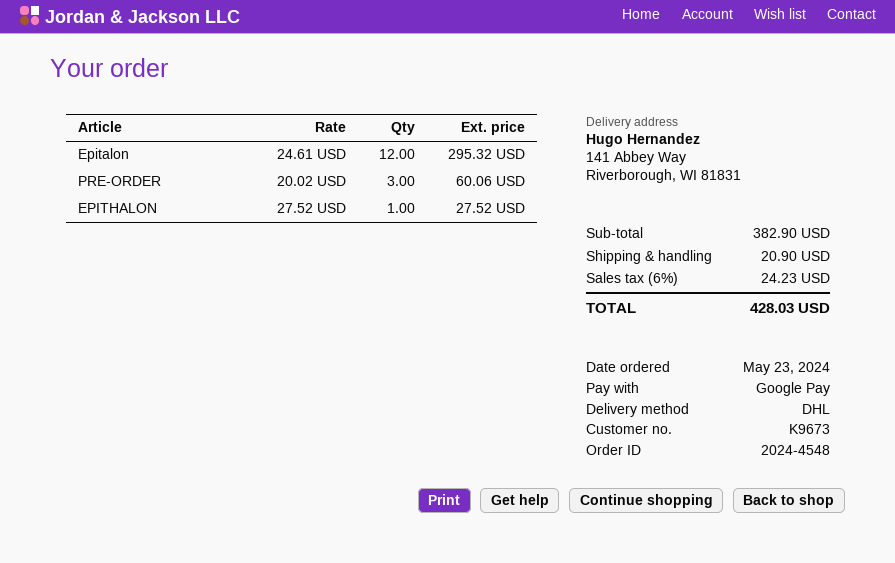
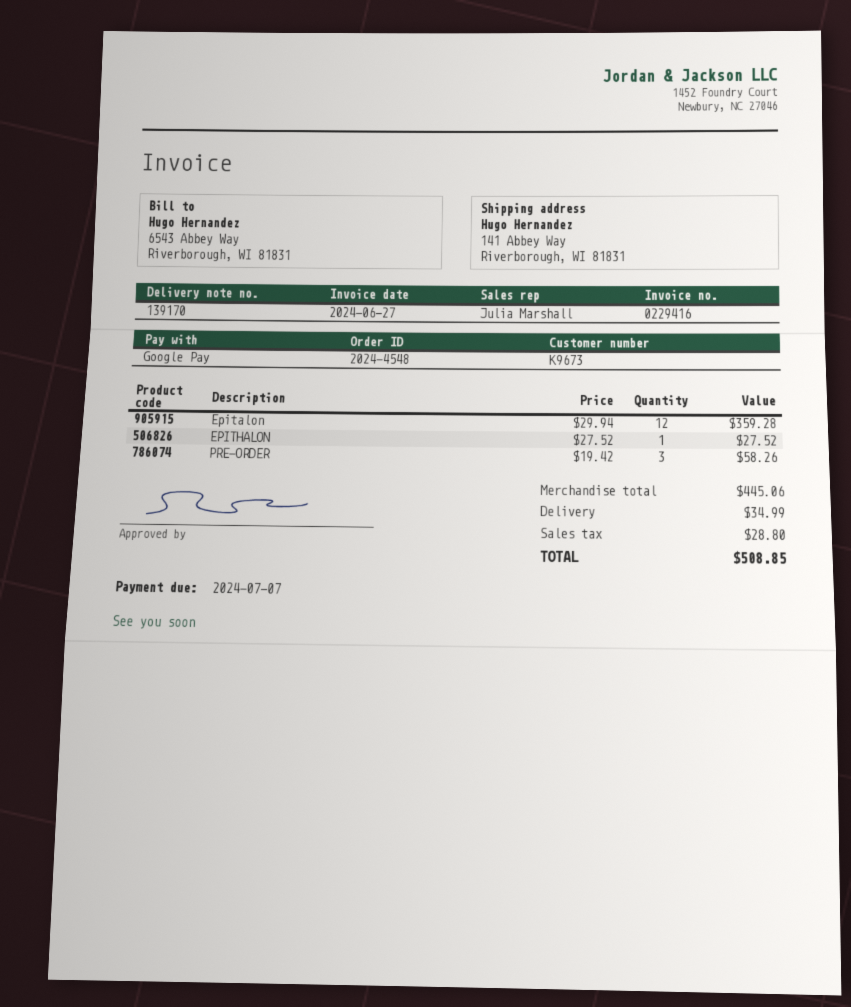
Epitalon: 12 x 24.61 = 295.32 -> 12 x 29.94 = 359.28
PRE-ORDER: 3 x 20.02 = 60.06 -> 3 x 19.42 = 58.26
subtotal: 382.90 -> 445.06
shipping: 20.90 -> 34.99
tax: 24.23 -> 28.80
total: 428.03 -> 508.85

